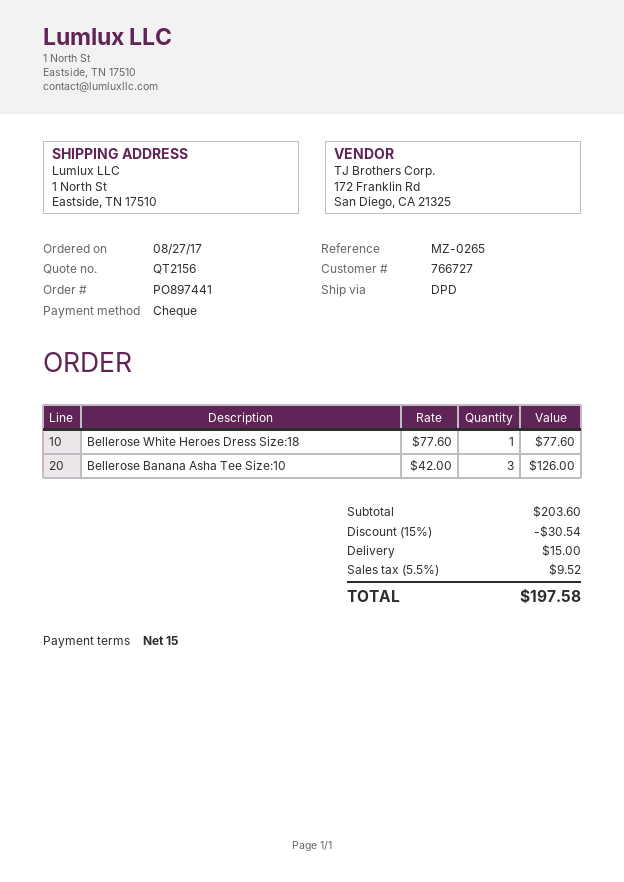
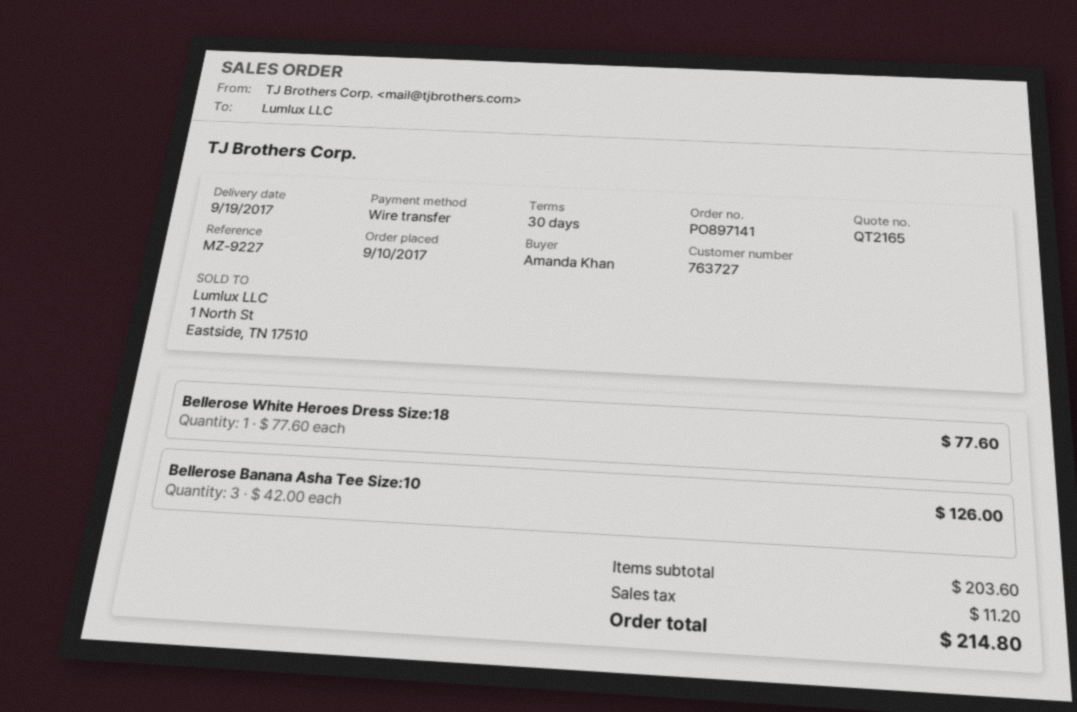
quote number: QT2156 -> QT2165
order number: PO897441 -> PO897141
order date: 2017-08-27 -> 2017-09-10
payment terms: 15 days -> 30 days
customer number: 766727 -> 763727
reference: MZ-0265 -> MZ-9227
payment method: cheque -> bank transfer
discount: 15% = 30.54 -> none
shipping: 15.00 -> none
tax: 9.52 -> 11.20
total: 197.58 -> 214.80

